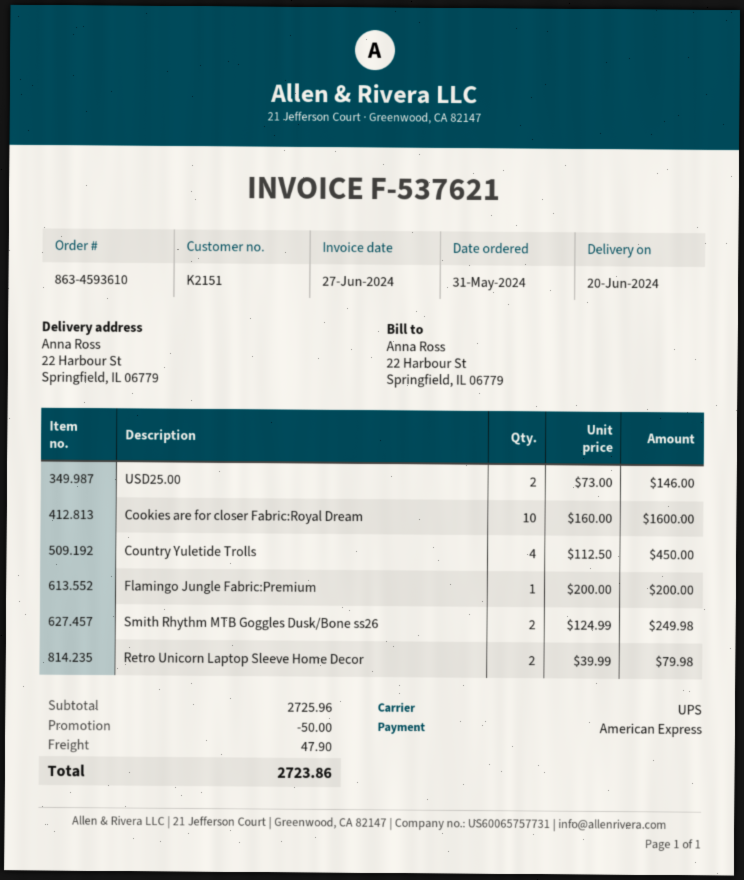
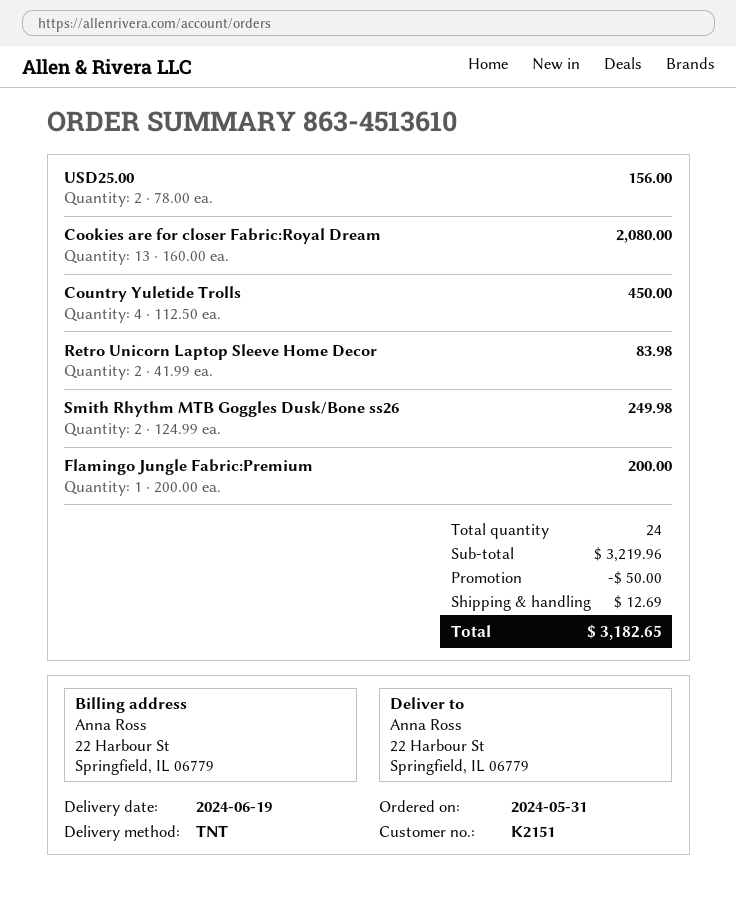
order number: 863-4593610 -> 863-4513610
delivery date: 2024-06-20 -> 2024-06-19
shipping method: UPS -> TNT
USD25.00: 2 x 73.00 = 146.00 -> 2 x 78.00 = 156.00
Cookies are for closer Fabric:Royal Dream: 10 x 160.00 = 1600.00 -> 13 x 160.00 = 2080.00
Retro Unicorn Laptop Sleeve Home Decor: 2 x 39.99 = 79.98 -> 2 x 41.99 = 83.98
subtotal: 2725.96 -> 3219.96
shipping: 47.90 -> 12.69
total: 2723.86 -> 3182.65

